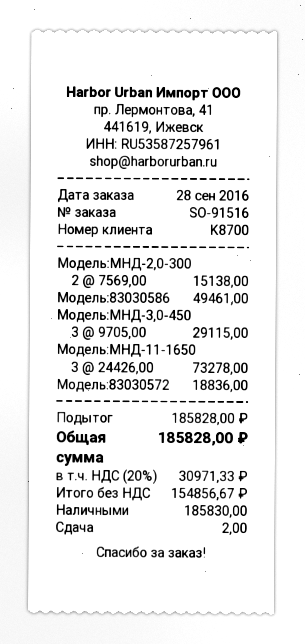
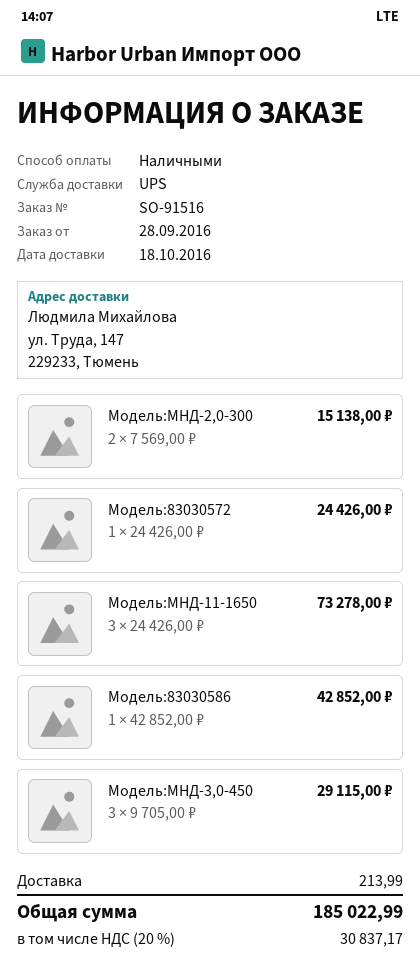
Модель:83030586: 1 x 49461.00 = 49461.00 -> 1 x 42852.00 = 42852.00
Модель:83030572: 1 x 18836.00 = 18836.00 -> 1 x 24426.00 = 24426.00
shipping: none -> 213.99
tax: 20% = 30971.33 -> 20% = 30837.17
total: 185828.00 -> 185022.99

